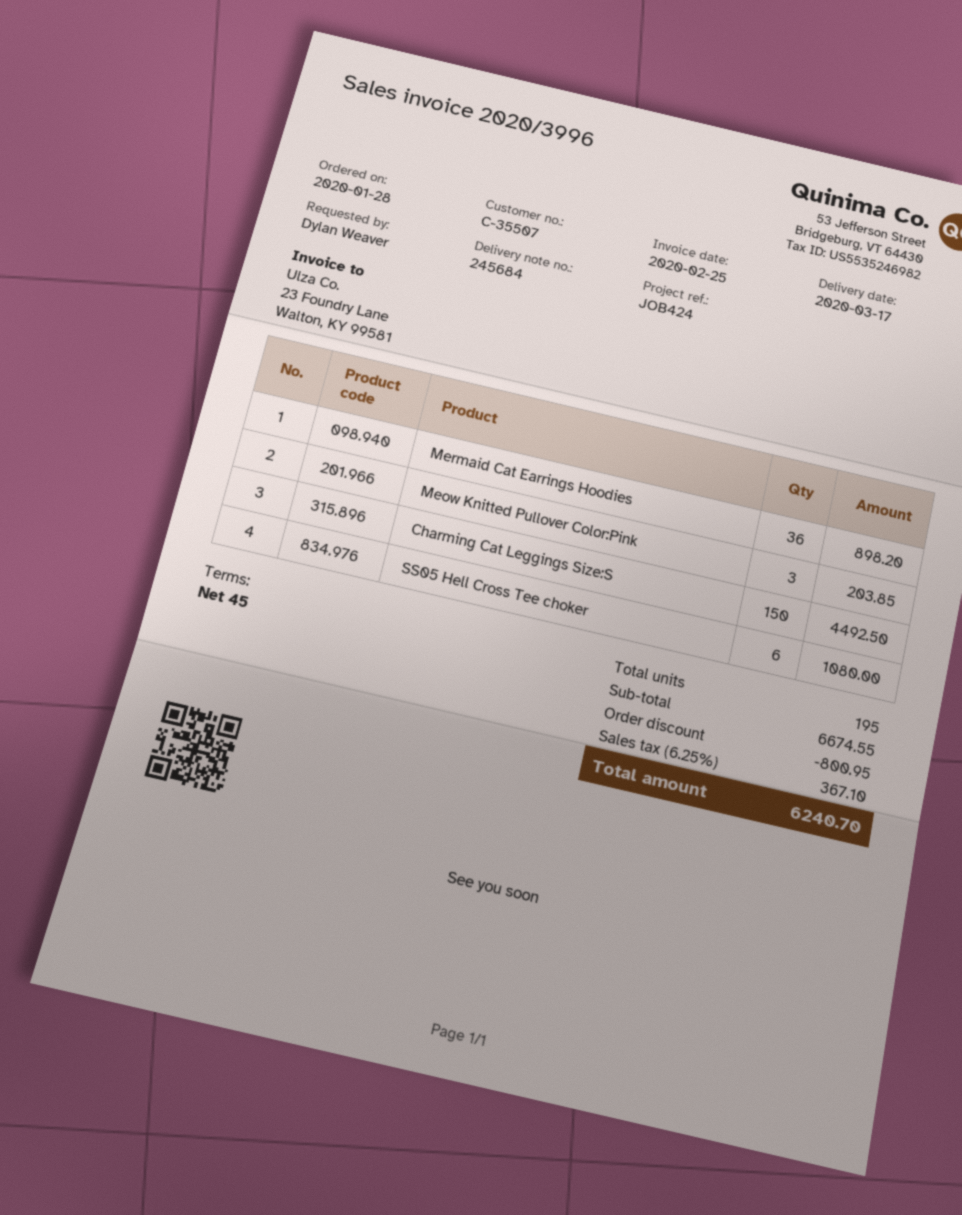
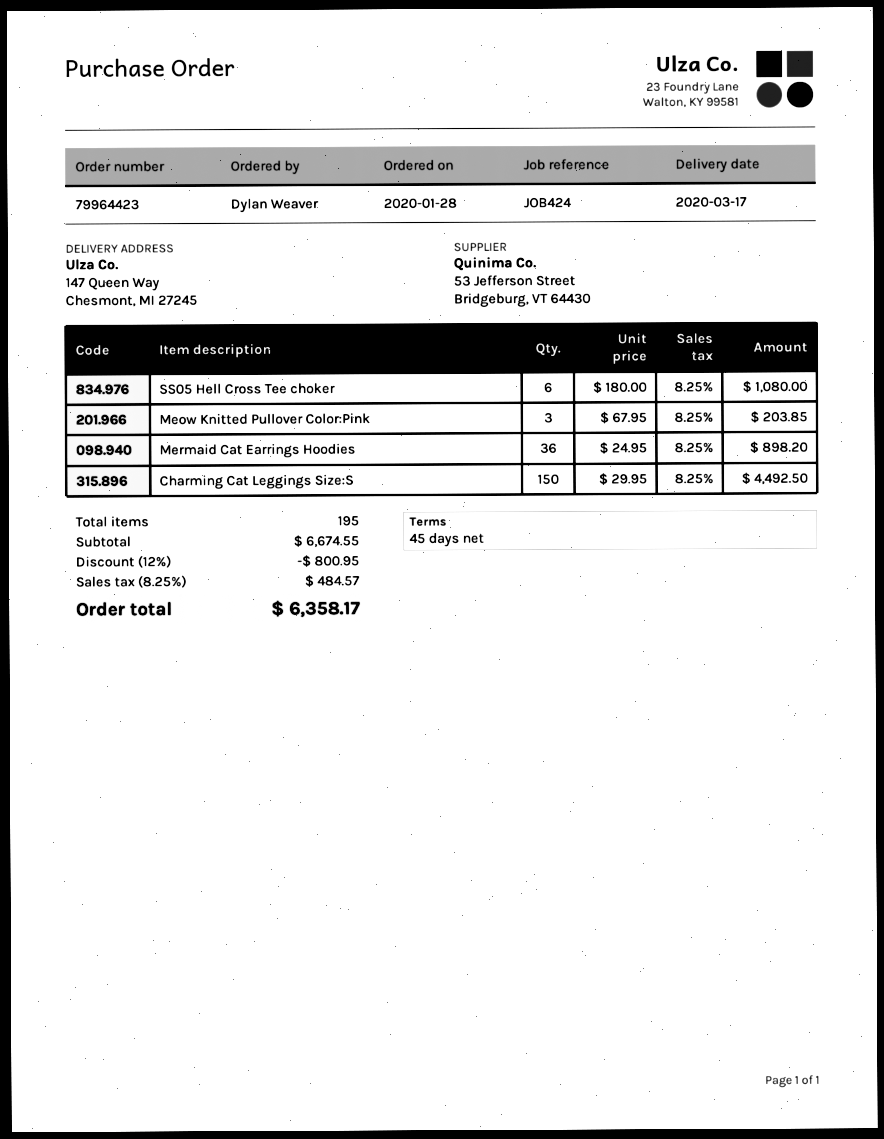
tax: 6.25% = 367.10 -> 8.25% = 484.57
total: 6240.70 -> 6358.17

